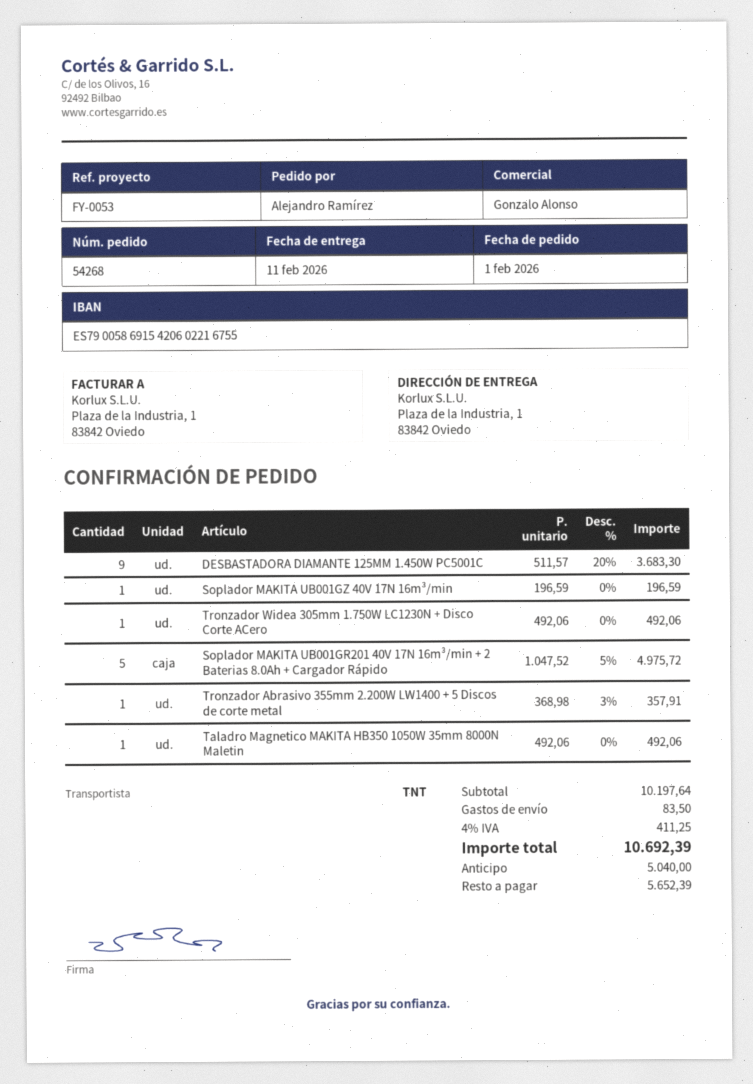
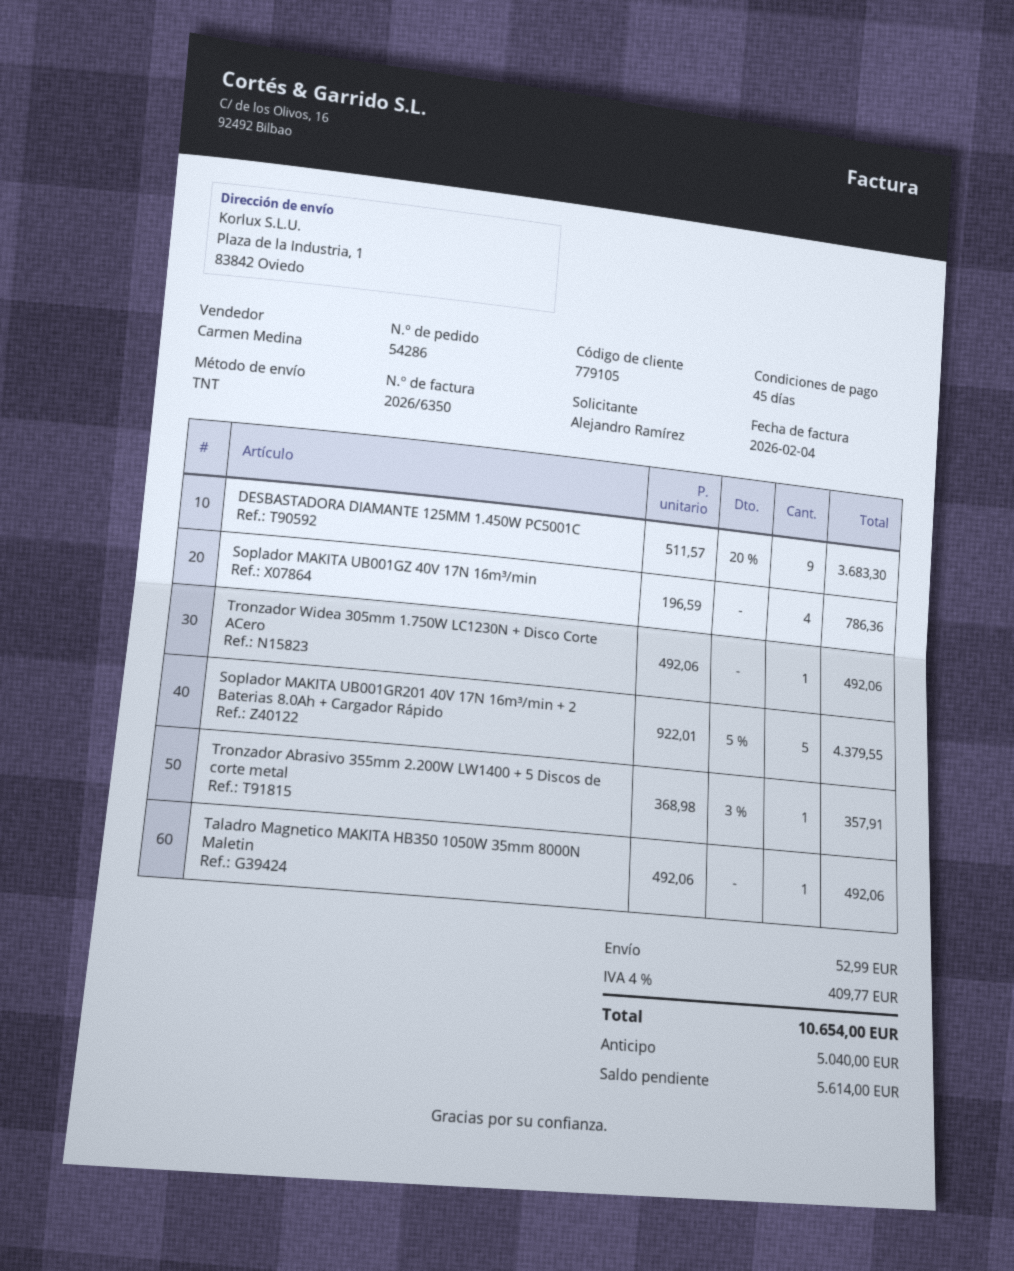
order number: 54268 -> 54286
sales rep: Gonzalo Alonso -> Carmen Medina
Soplador MAKITA UB001GZ 40V 17N 16m³/min: 1 x 196.59 = 196.59 -> 4 x 196.59 = 786.36
Soplador MAKITA UB001GR201 40V 17N 16m³/min + 2 Baterias 8.0Ah + Cargador Rápido: 5 x 1047.52 - 5% = 4975.72 -> 5 x 922.01 - 5% = 4379.55
shipping: 83.50 -> 52.99
tax: 4% = 411.25 -> 4% = 409.77
total: 10692.39 -> 10654.00
balance: 5652.39 -> 5614.00

